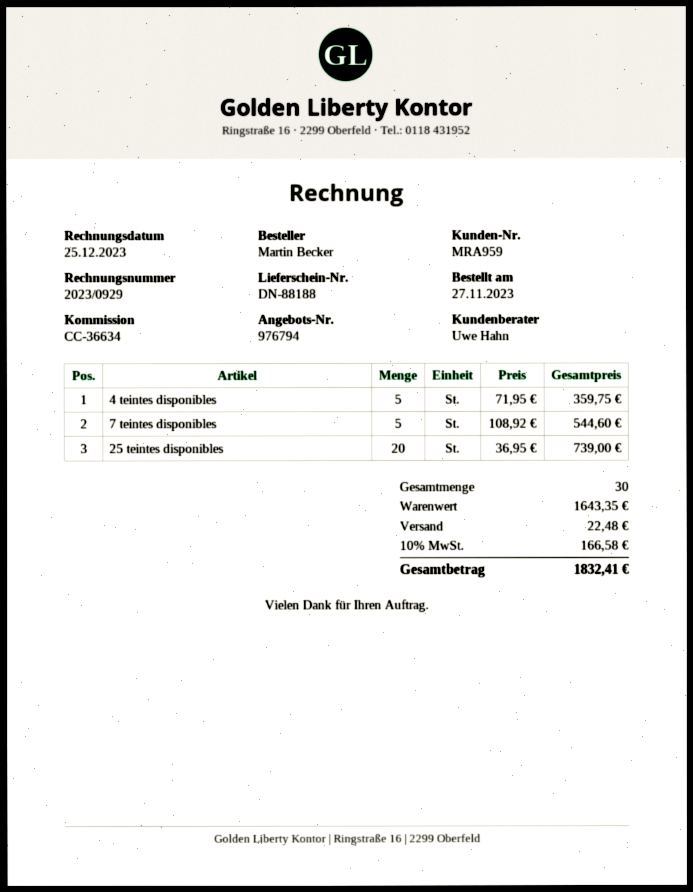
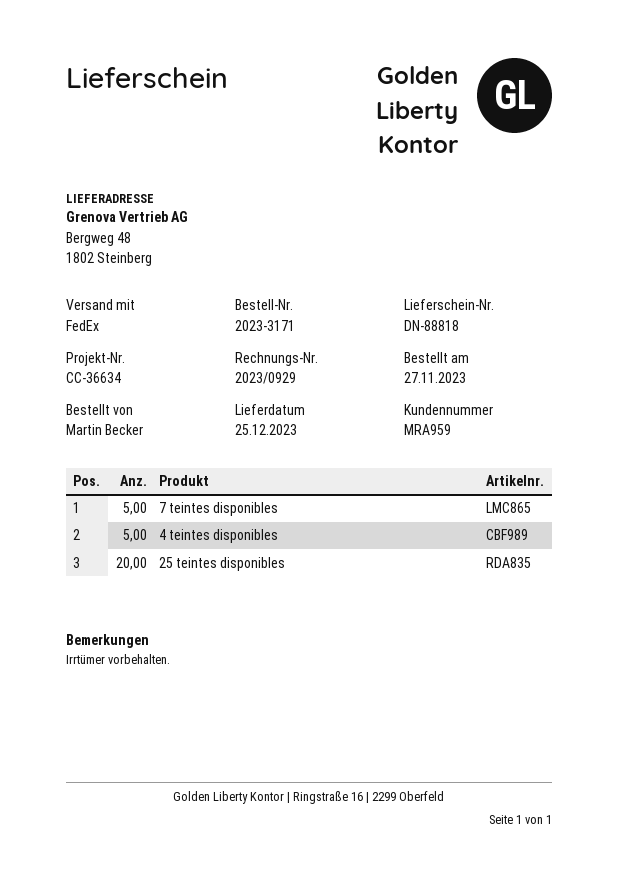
delivery note number: DN-88188 -> DN-88818

